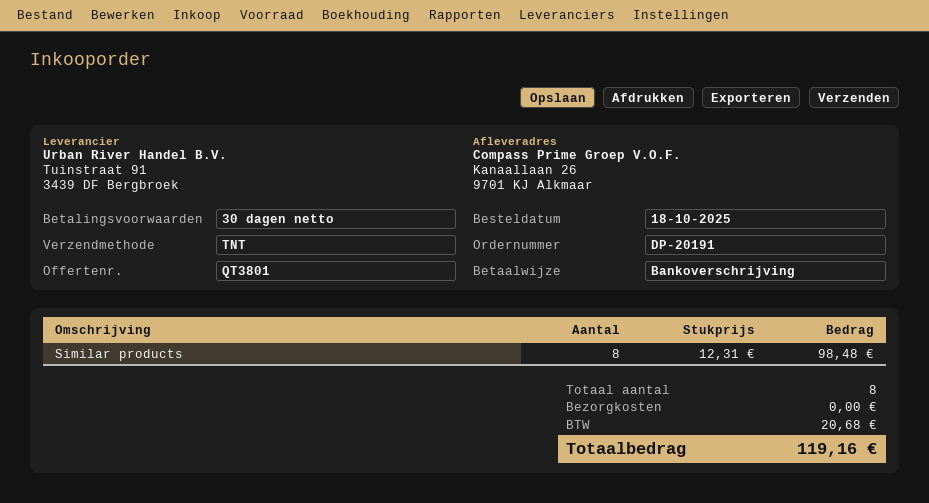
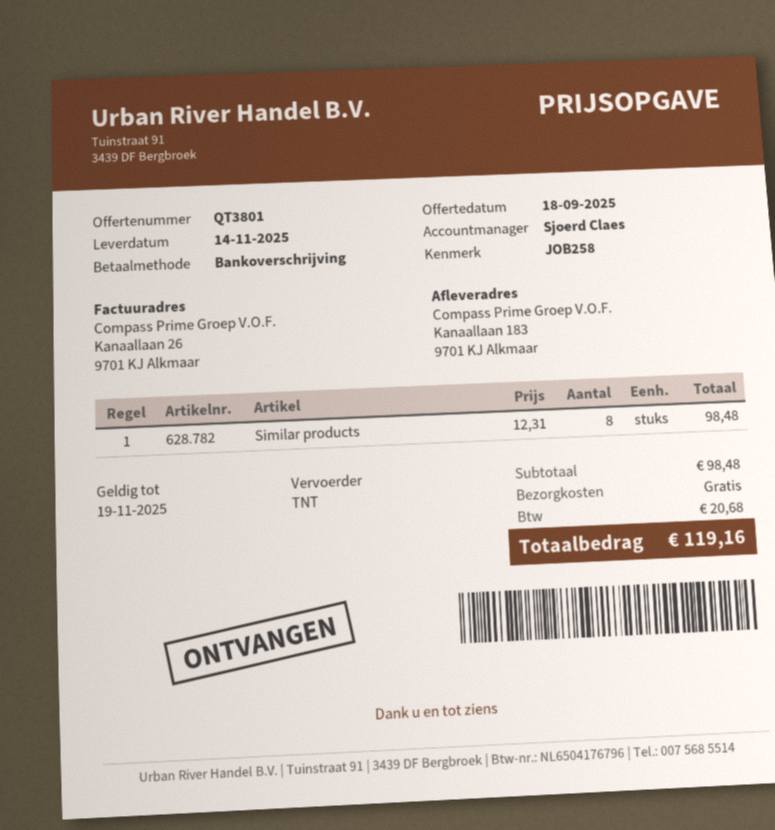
ship to: Kanaallaan 26, 9701 KJ Alkmaar -> Kanaallaan 183, 9701 KJ Alkmaar

